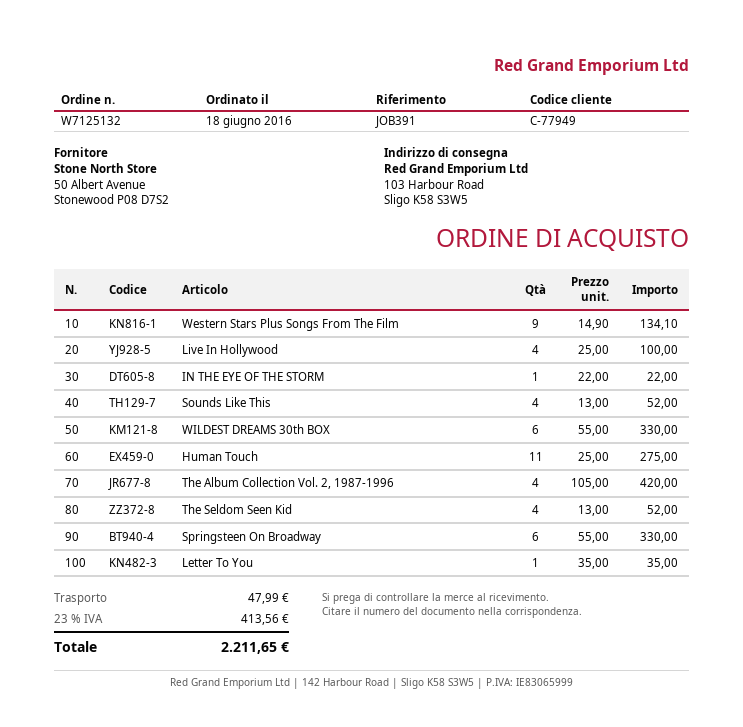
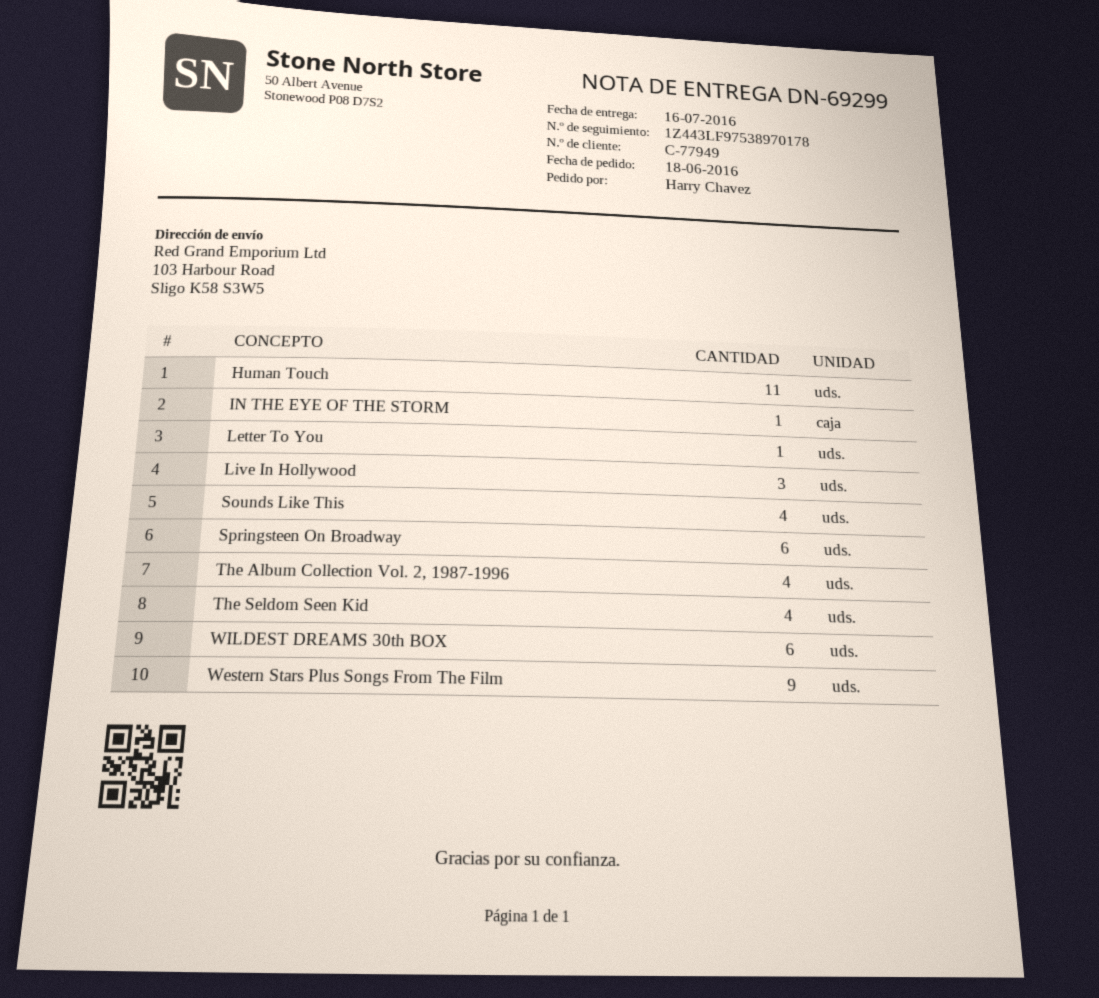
Live In Hollywood: 4 -> 3

